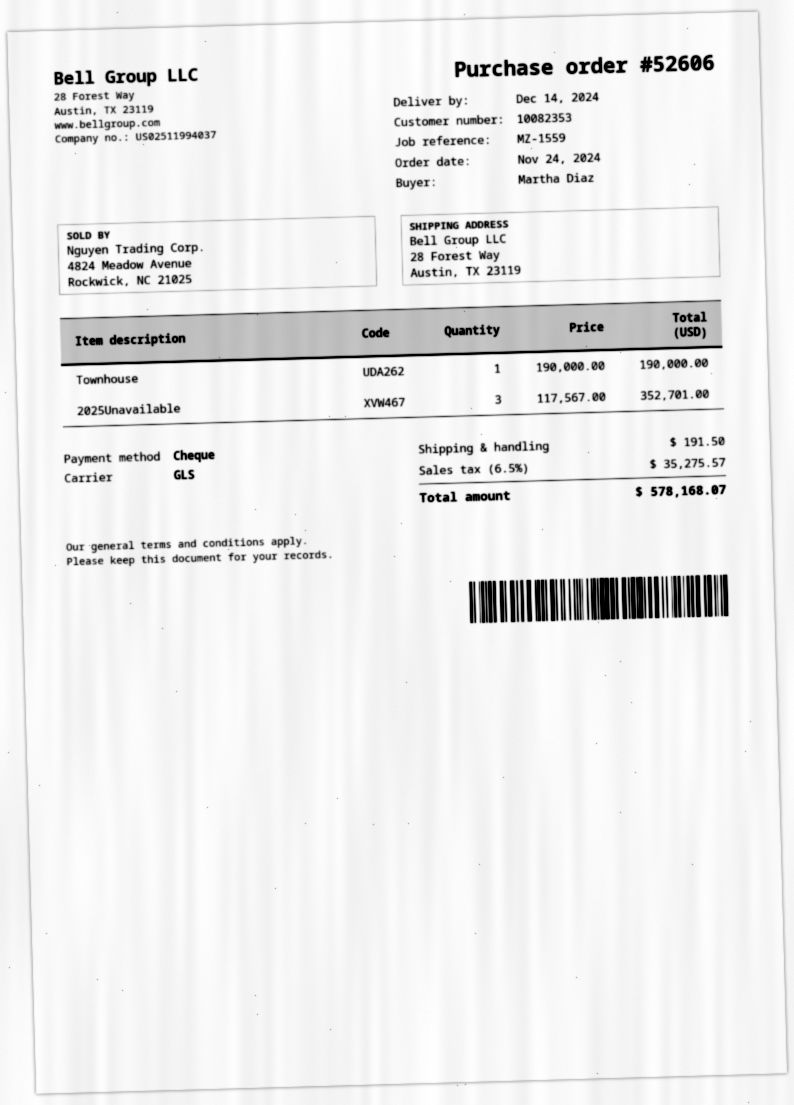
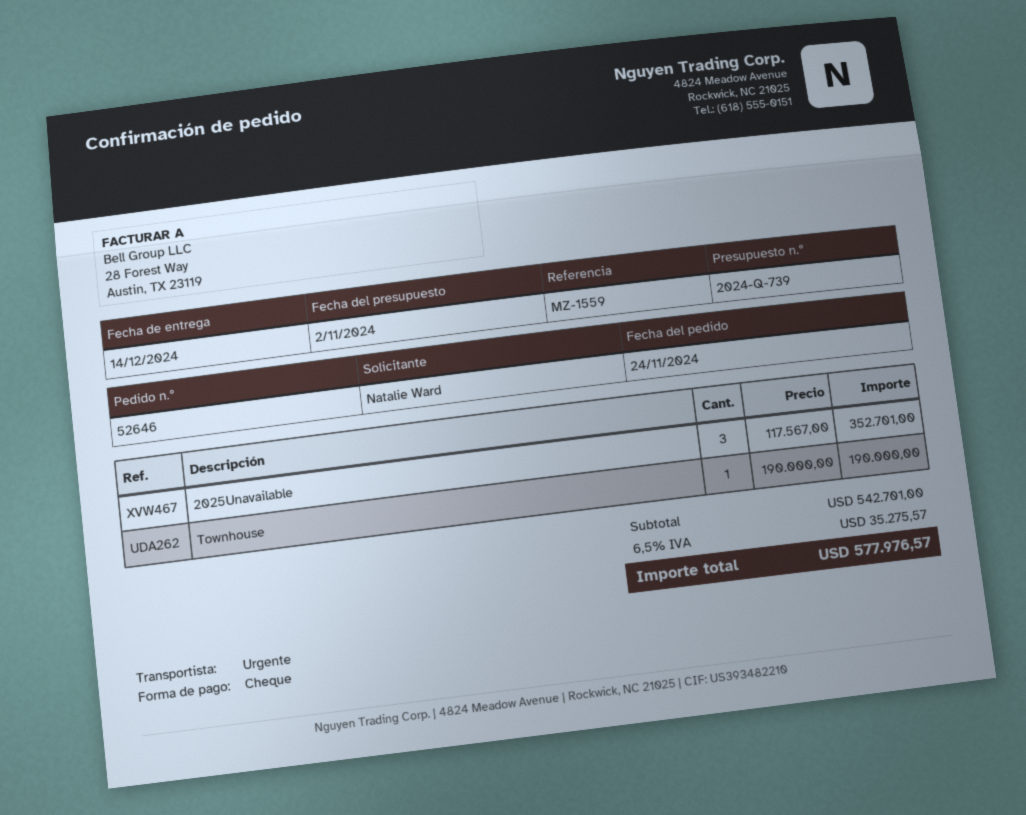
order number: 52606 -> 52646
ordered by: Martha Diaz -> Natalie Ward
shipping method: GLS -> express
shipping: 191.50 -> none
total: 578168.07 -> 577976.57

